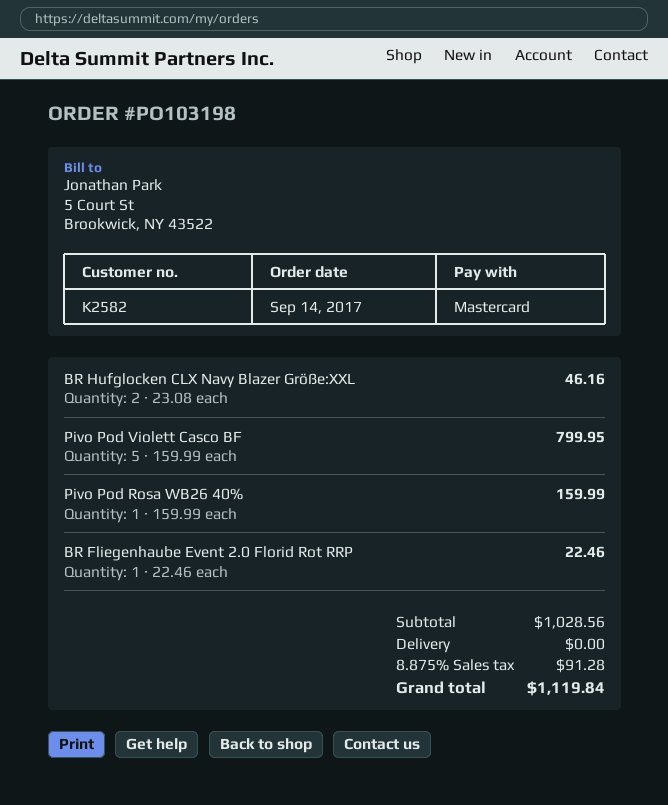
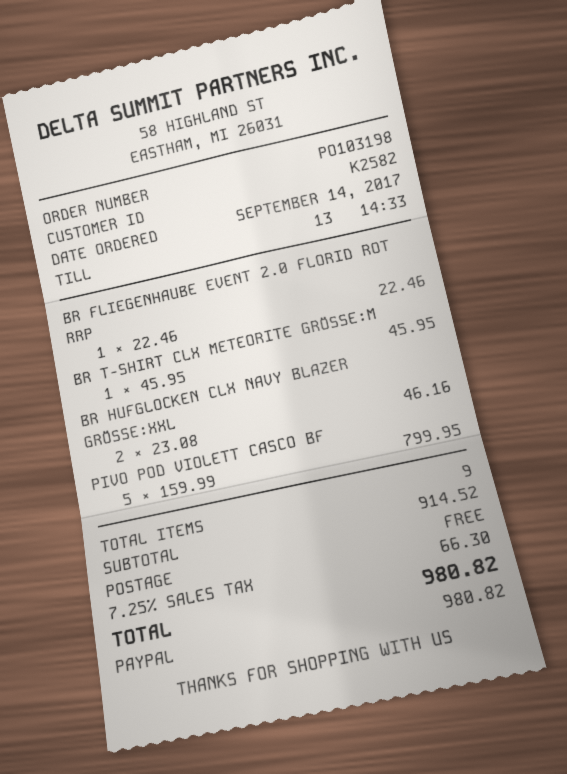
payment method: Mastercard -> PayPal
Pivo Pod Rosa WB26 40%: 1 x 159.99 = 159.99 -> none
BR T-SHIRT CLX METEORITE GRÖSSE:M: none -> 1 x 45.95 = 45.95
subtotal: 1028.56 -> 914.52
tax: 8.875% = 91.28 -> 7.25% = 66.30
total: 1119.84 -> 980.82

